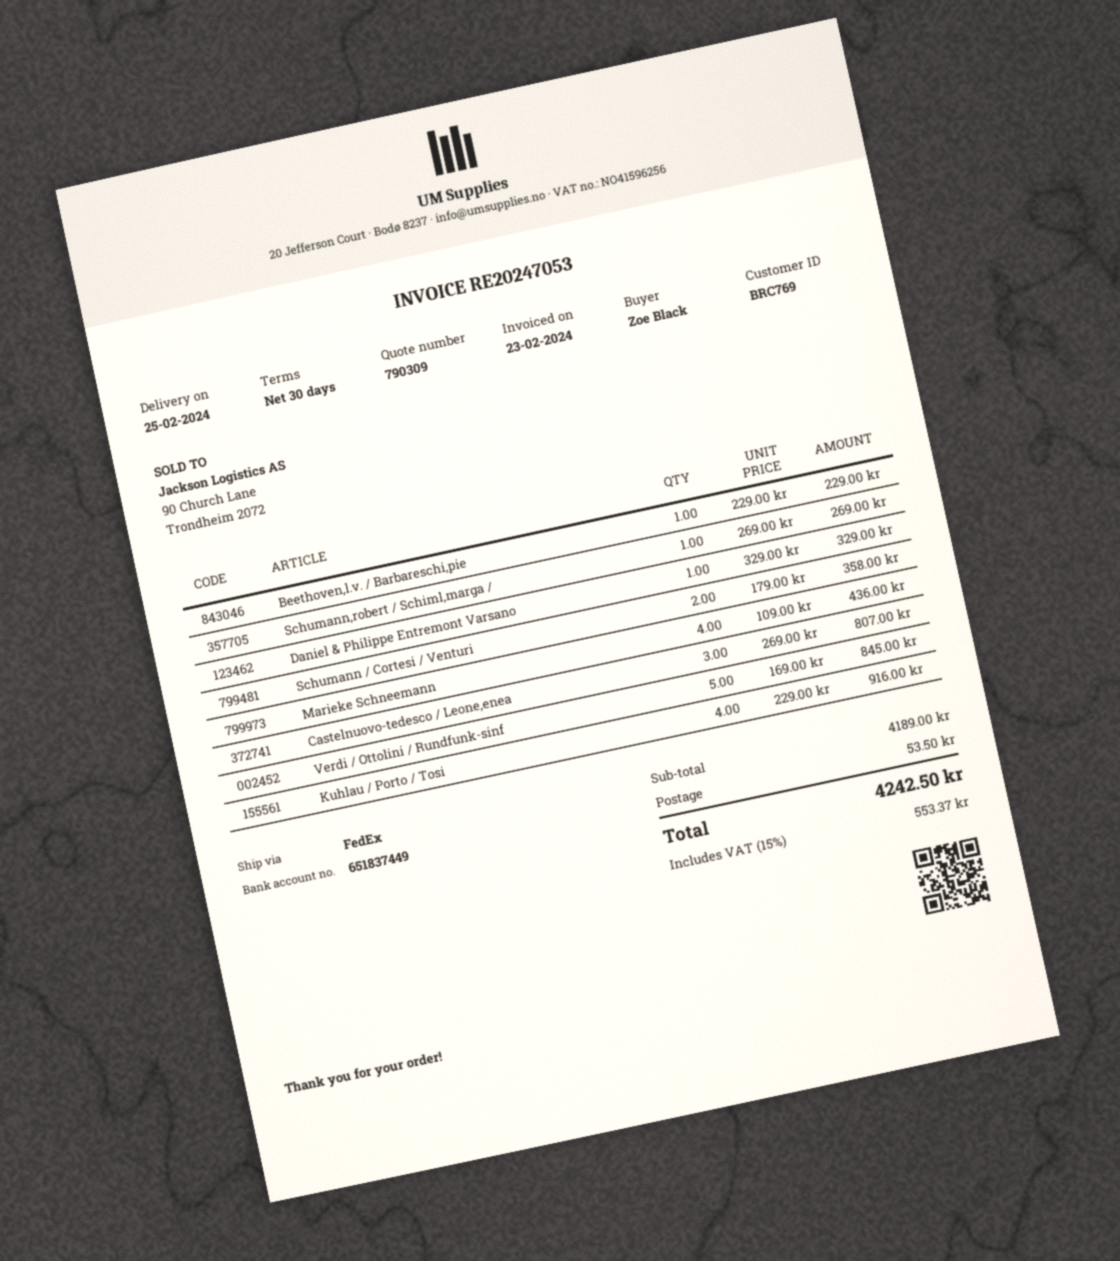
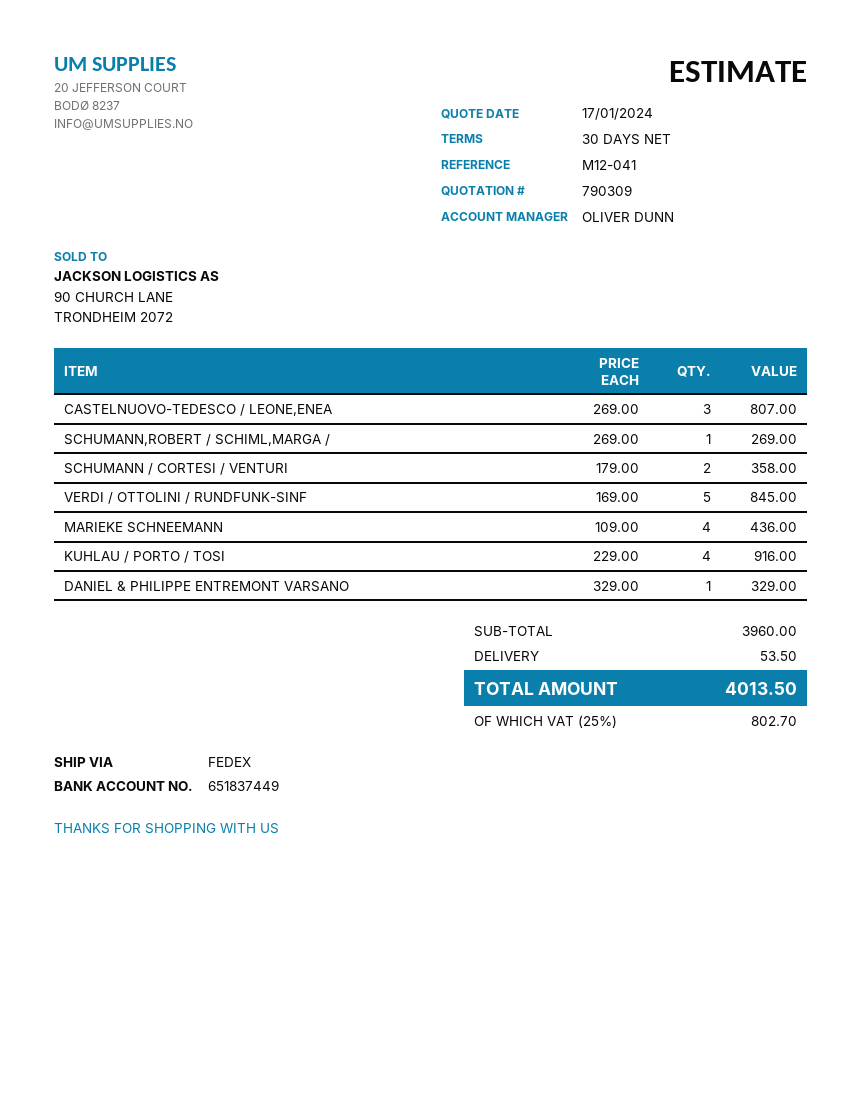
Beethoven,l.v. / Barbareschi,pie: 1 x 229.00 = 229.00 -> none
subtotal: 4189.00 -> 3960.00
tax: 15% = 553.37 -> 25% = 802.70
total: 4242.50 -> 4013.50

